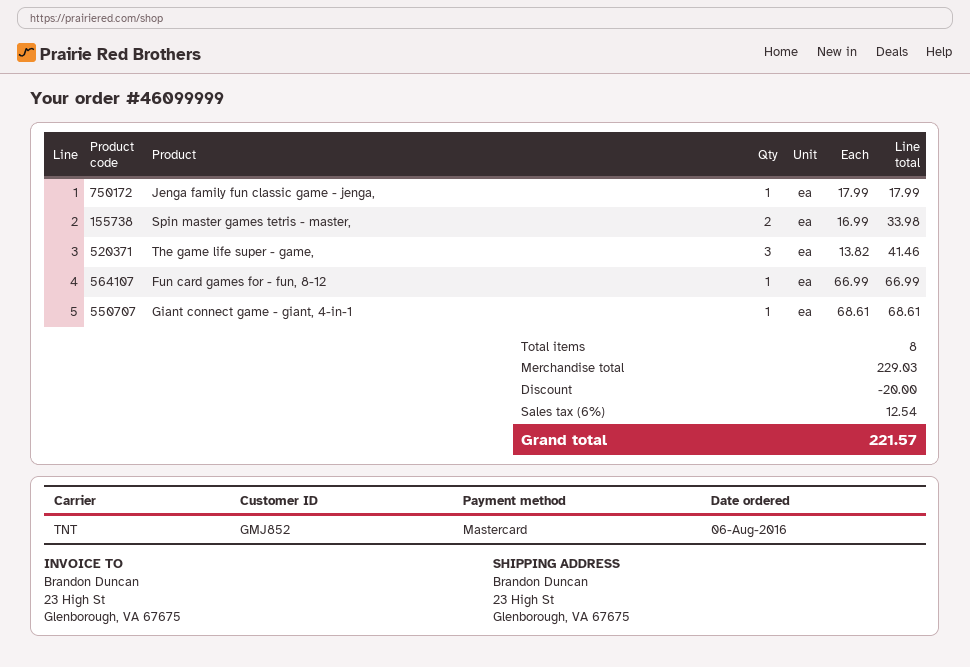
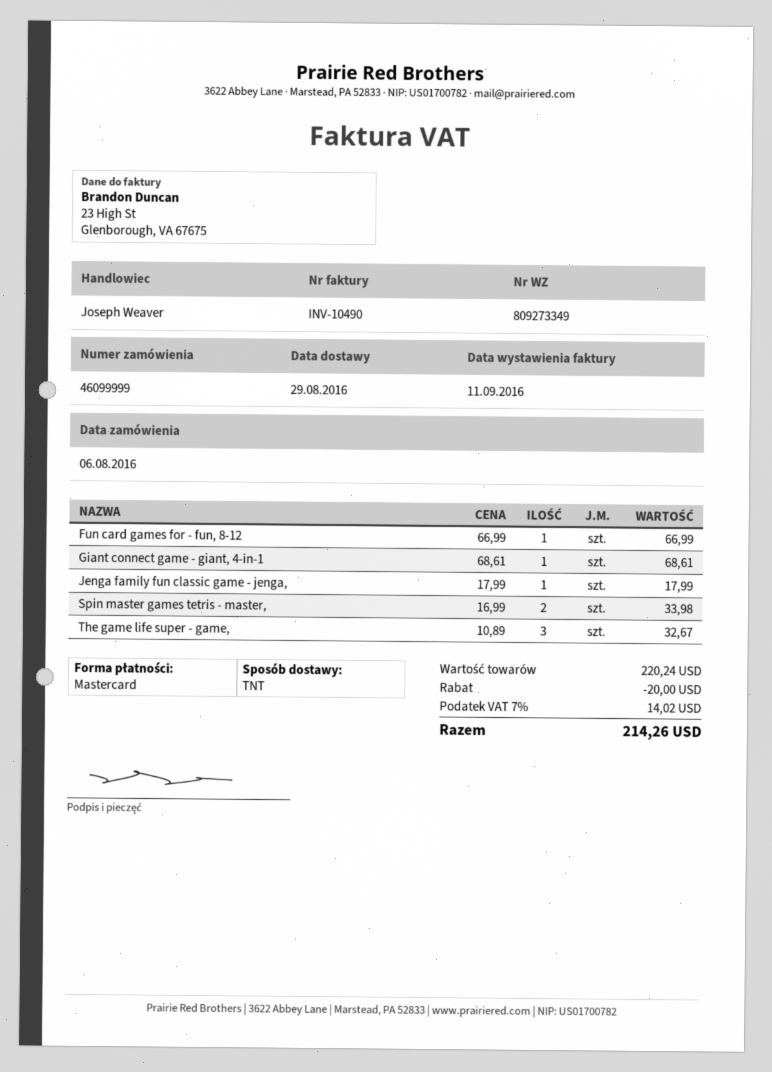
The game life super - game,: 3 x 13.82 = 41.46 -> 3 x 10.89 = 32.67
subtotal: 229.03 -> 220.24
tax: 6% = 12.54 -> 7% = 14.02
total: 221.57 -> 214.26

